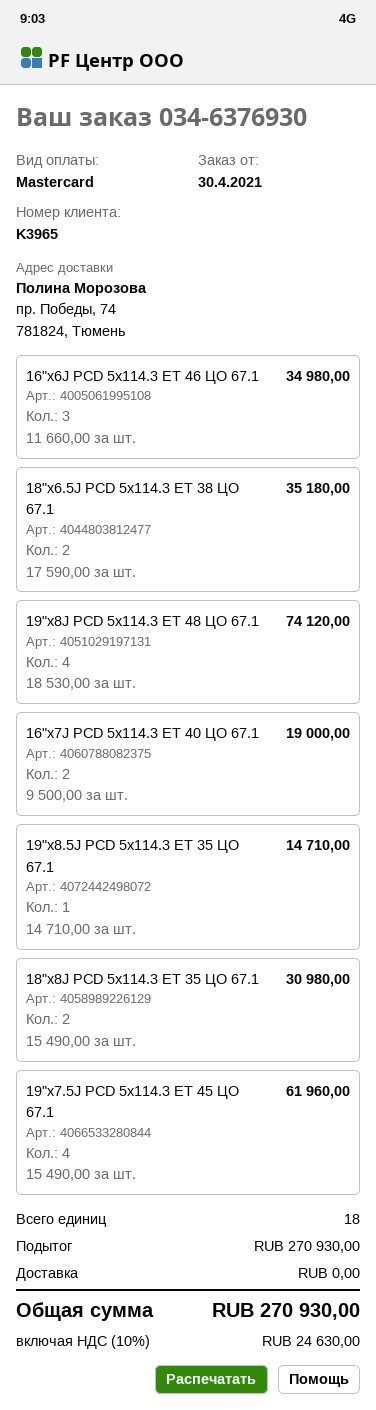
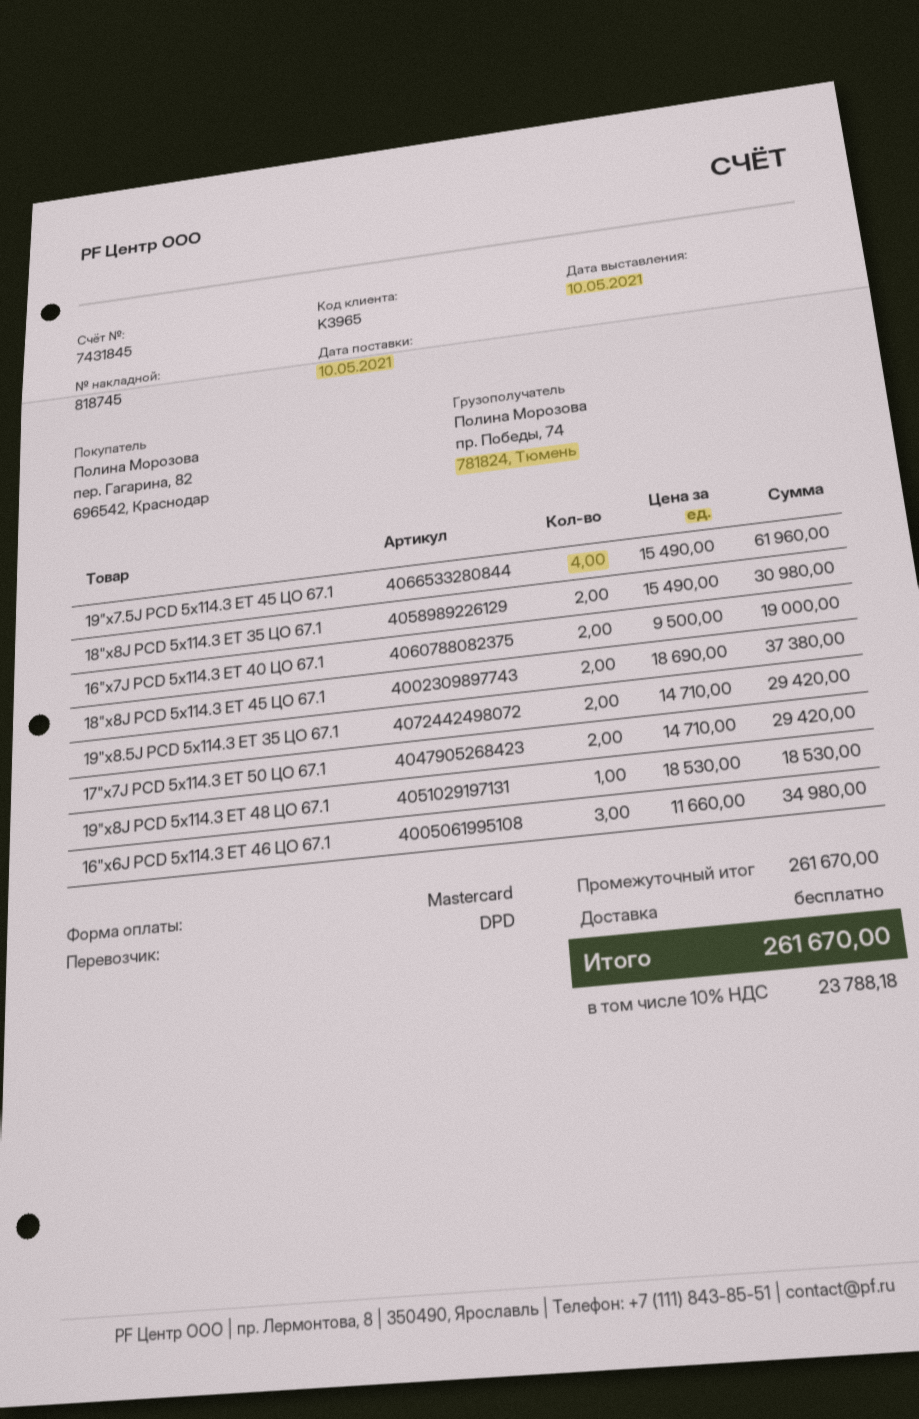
18"x6.5J PCD 5x114.3 ЕТ 38 ЦО 67.1: 2 x 17590.00 = 35180.00 -> none
19"x8J PCD 5x114.3 ЕТ 48 ЦО 67.1: 4 x 18530.00 = 74120.00 -> 1 x 18530.00 = 18530.00
19"x8.5J PCD 5x114.3 ЕТ 35 ЦО 67.1: 1 x 14710.00 = 14710.00 -> 2 x 14710.00 = 29420.00
18"x8J PCD 5x114.3 ЕТ 45 ЦО 67.1: none -> 2 x 18690.00 = 37380.00
17"x7J PCD 5x114.3 ЕТ 50 ЦО 67.1: none -> 2 x 14710.00 = 29420.00
subtotal: 270930.00 -> 261670.00
tax: 10% = 24630.00 -> 10% = 23788.18
total: 270930.00 -> 261670.00

